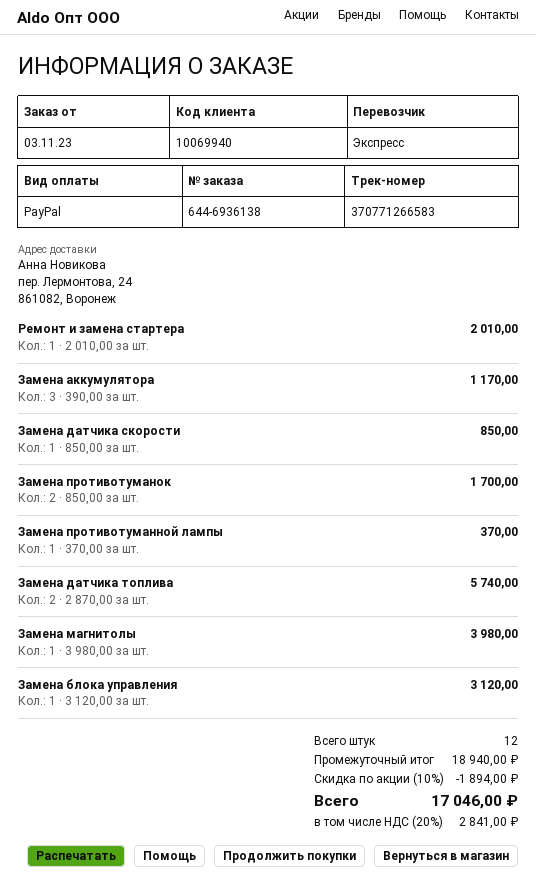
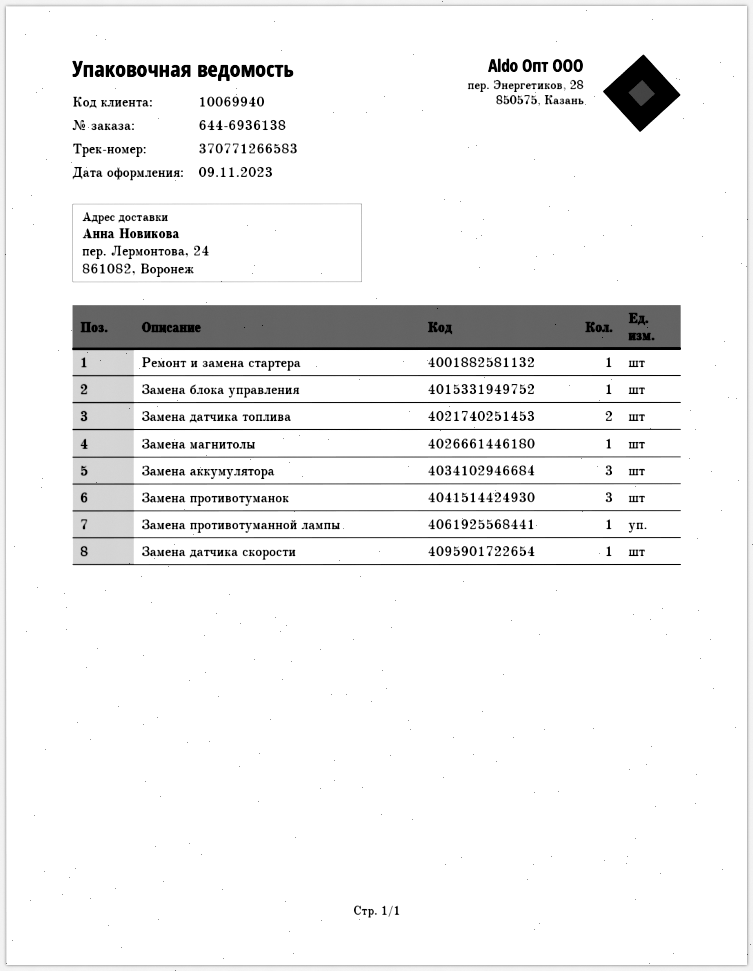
order date: 2023-11-03 -> 2023-11-09
Замена противотуманок: 2 -> 3

